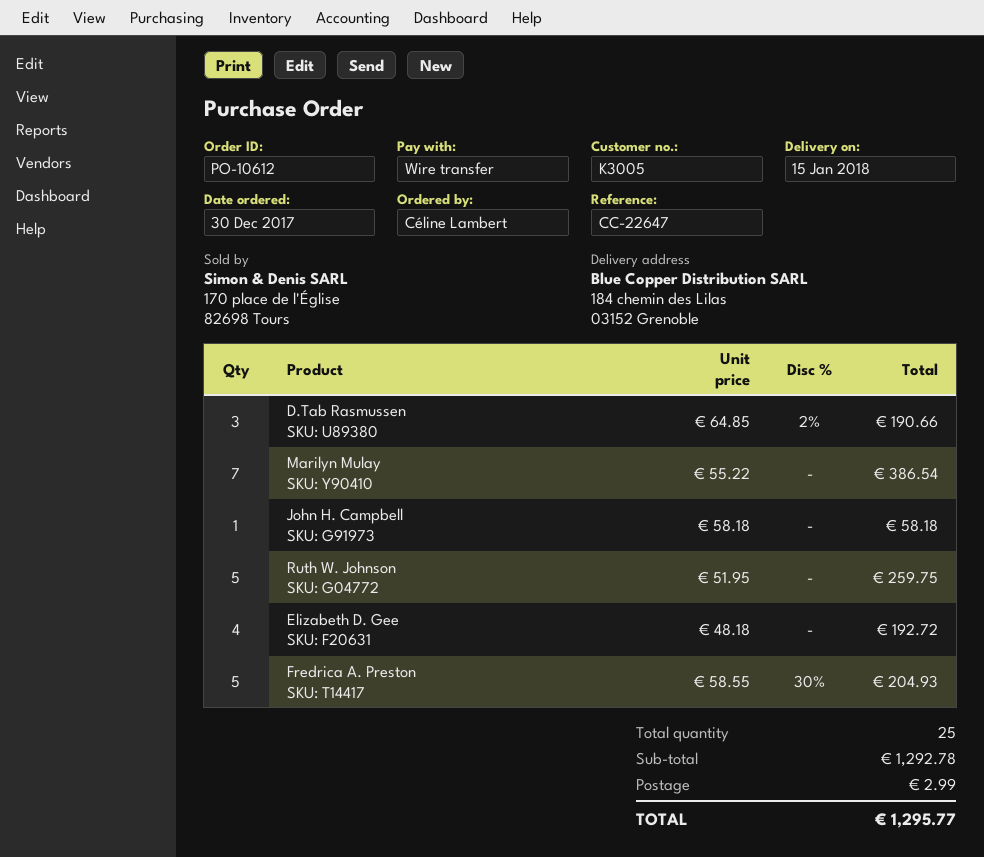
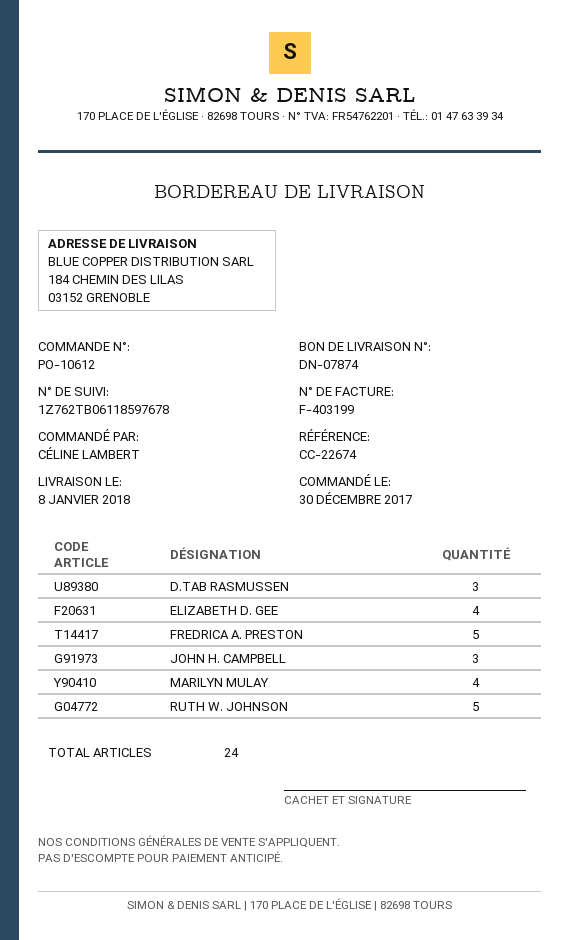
delivery date: 2018-01-15 -> 2018-01-08
reference: CC-22647 -> CC-22674
Marilyn Mulay: 7 -> 4
John H. Campbell: 1 -> 3
total quantity: 25 -> 24

